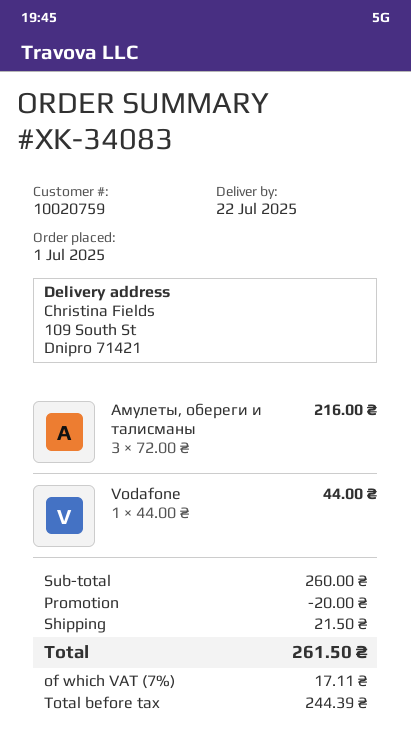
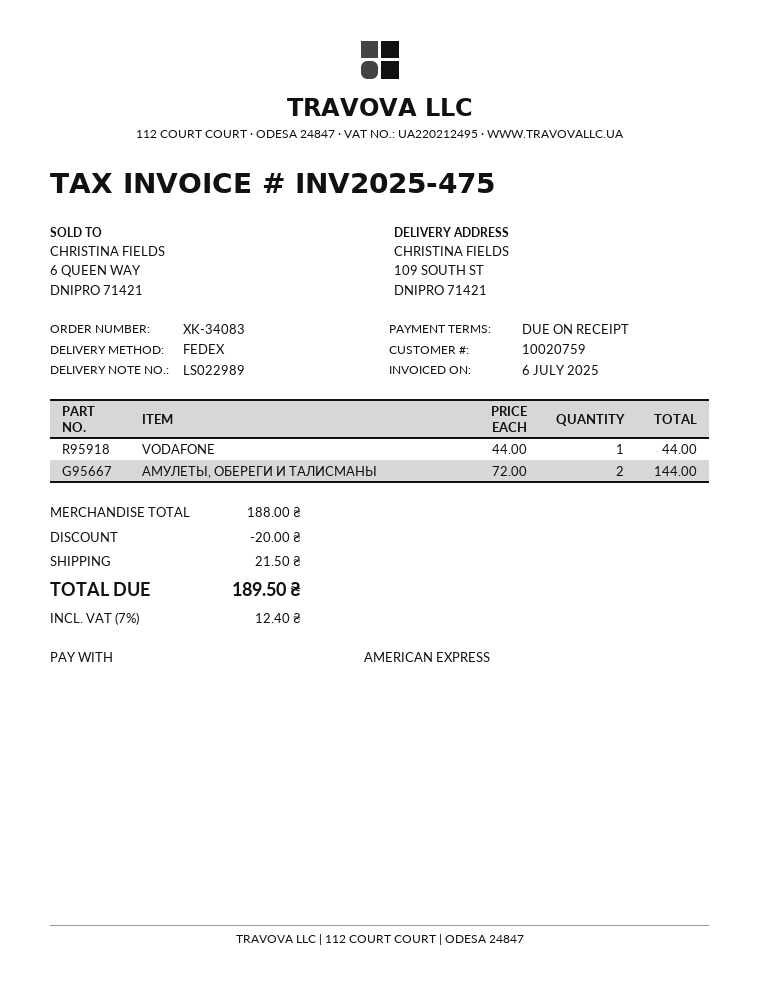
Амулеты, обереги и талисманы: 3 x 72.00 = 216.00 -> 2 x 72.00 = 144.00
subtotal: 260.00 -> 188.00
tax: 7% = 17.11 -> 7% = 12.40
total: 261.50 -> 189.50

